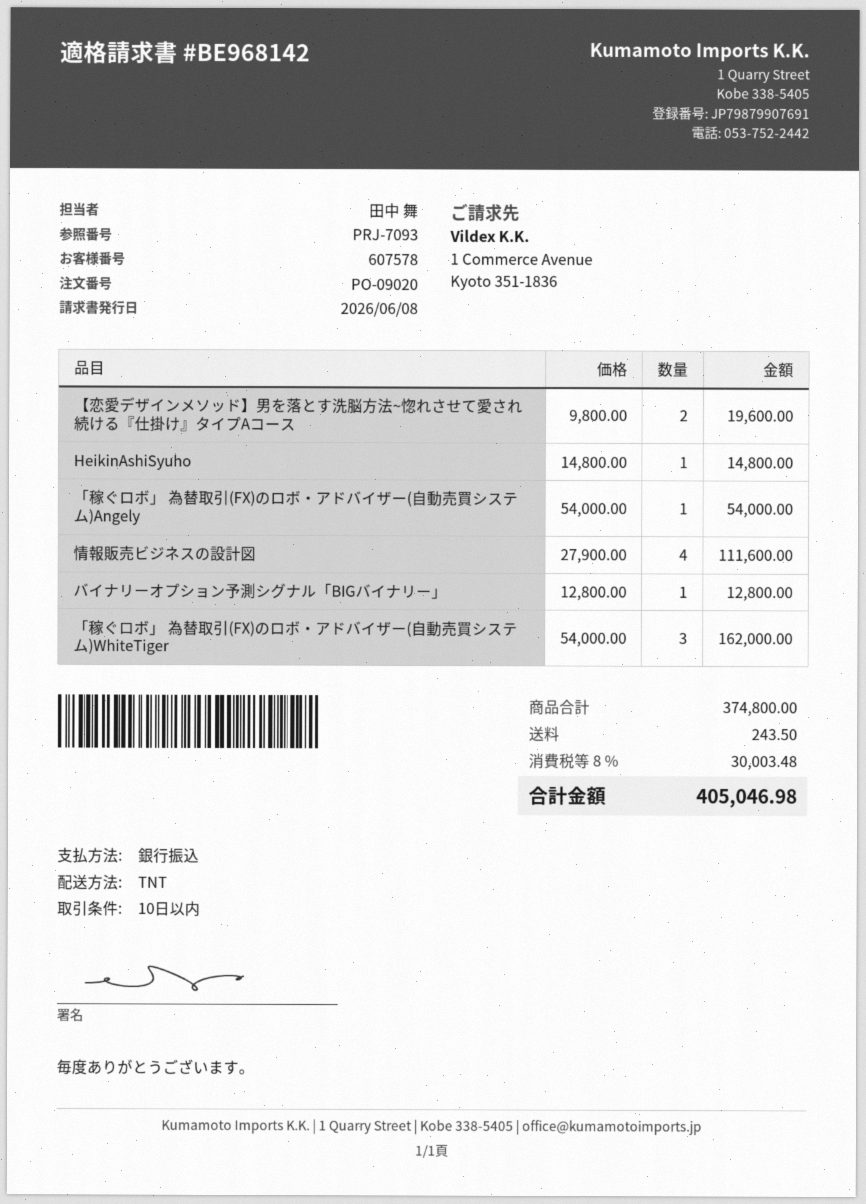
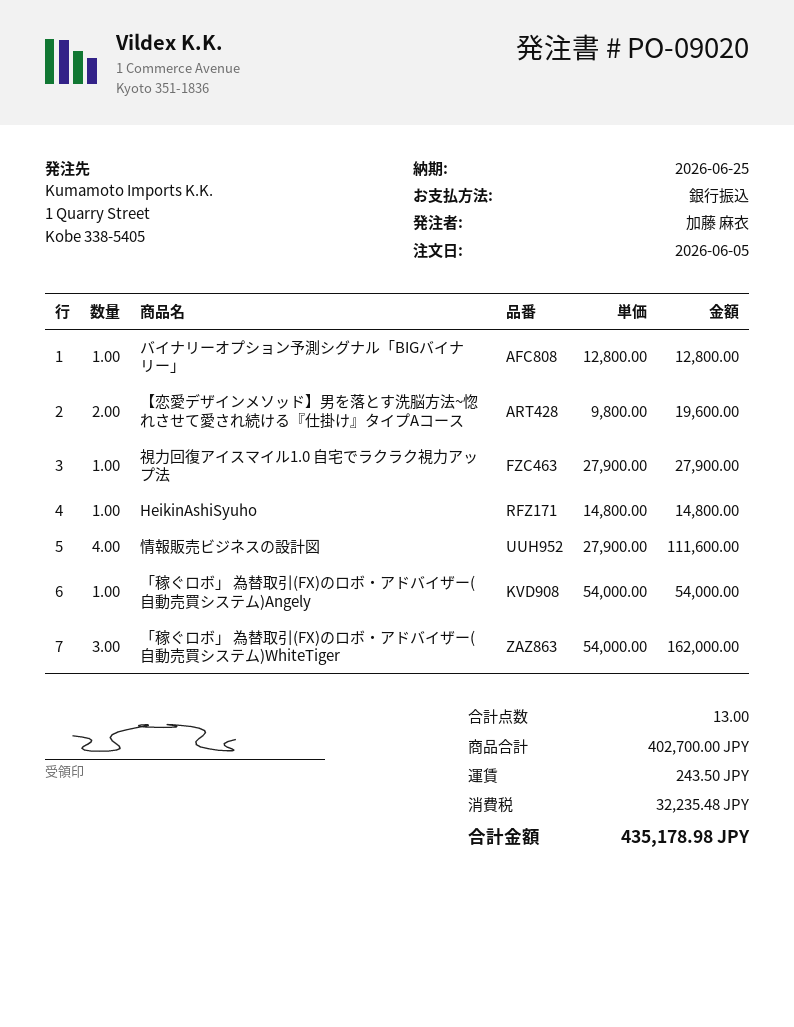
視力回復アイスマイル1.0 自宅でラクラク視力アップ法: none -> 1 x 27900.00 = 27900.00
subtotal: 374800.00 -> 402700.00
tax: 30003.48 -> 32235.48
total: 405046.98 -> 435178.98

